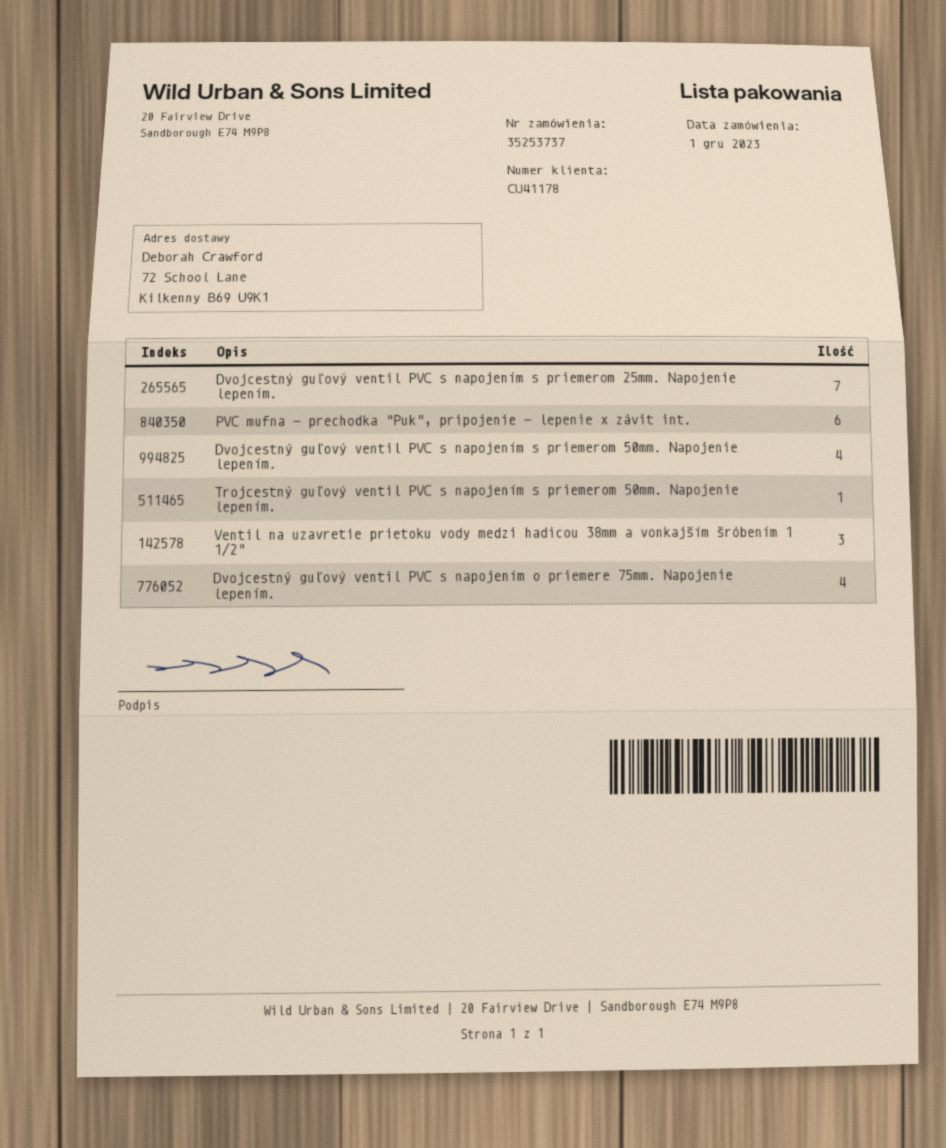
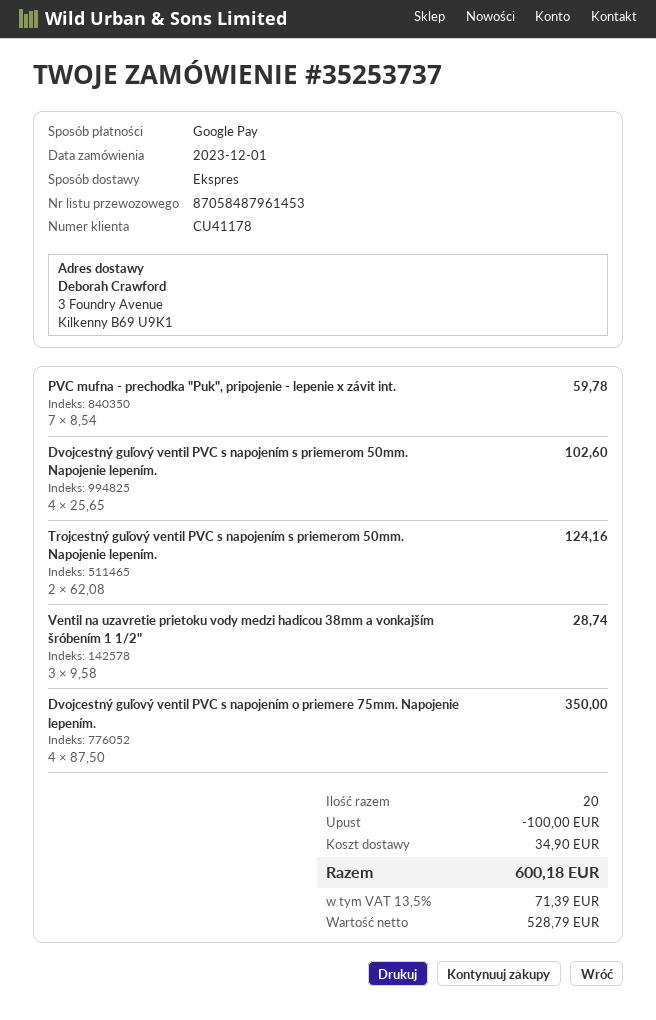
ship to: 72 School Lane, Kilkenny B69 U9K1 -> 3 Foundry Avenue, Kilkenny B69 U9K1
Dvojcestný guľový ventil PVC s napojením s priemerom 25mm. Napojenie lepením.: 7 -> none
PVC mufna - prechodka "Puk", pripojenie - lepenie x závit int.: 6 -> 7
Trojcestný guľový ventil PVC s napojením s priemerom 50mm. Napojenie lepením.: 1 -> 2

